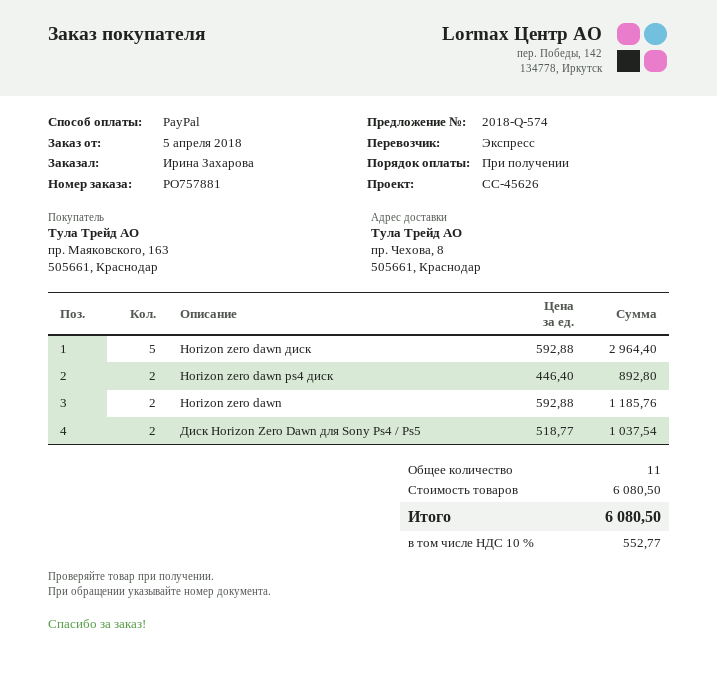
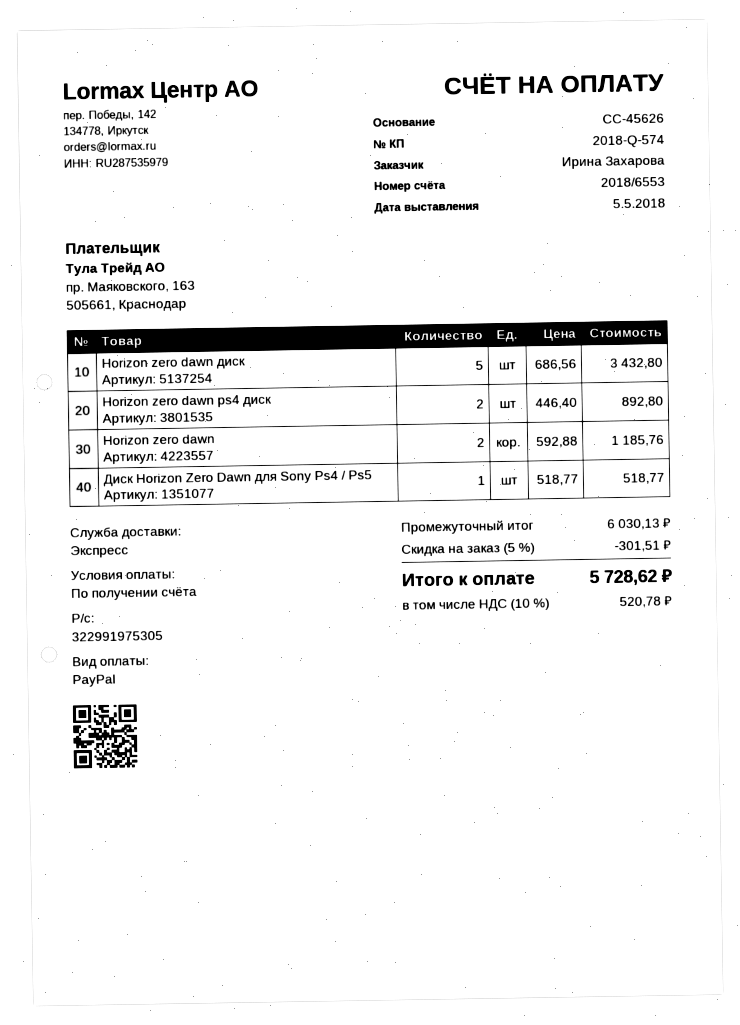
Horizon zero dawn диск: 5 x 592.88 = 2964.40 -> 5 x 686.56 = 3432.80
Диск Horizon Zero Dawn для Sony Ps4 / Ps5: 2 x 518.77 = 1037.54 -> 1 x 518.77 = 518.77
subtotal: 6080.50 -> 6030.13
discount: none -> 5% = 301.51
tax: 10% = 552.77 -> 10% = 520.78
total: 6080.50 -> 5728.62

